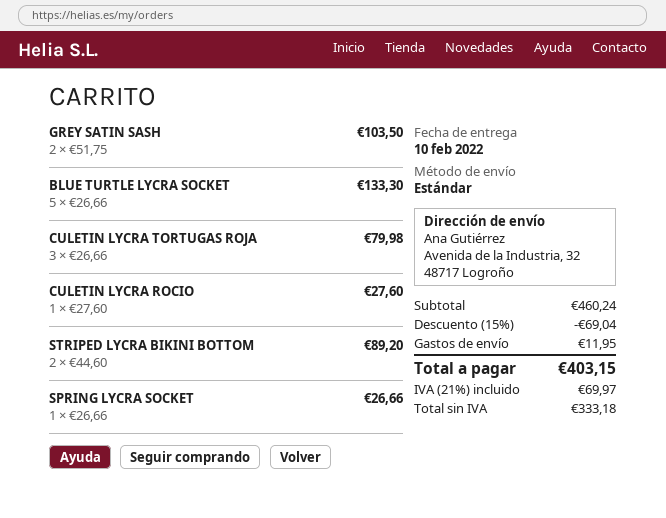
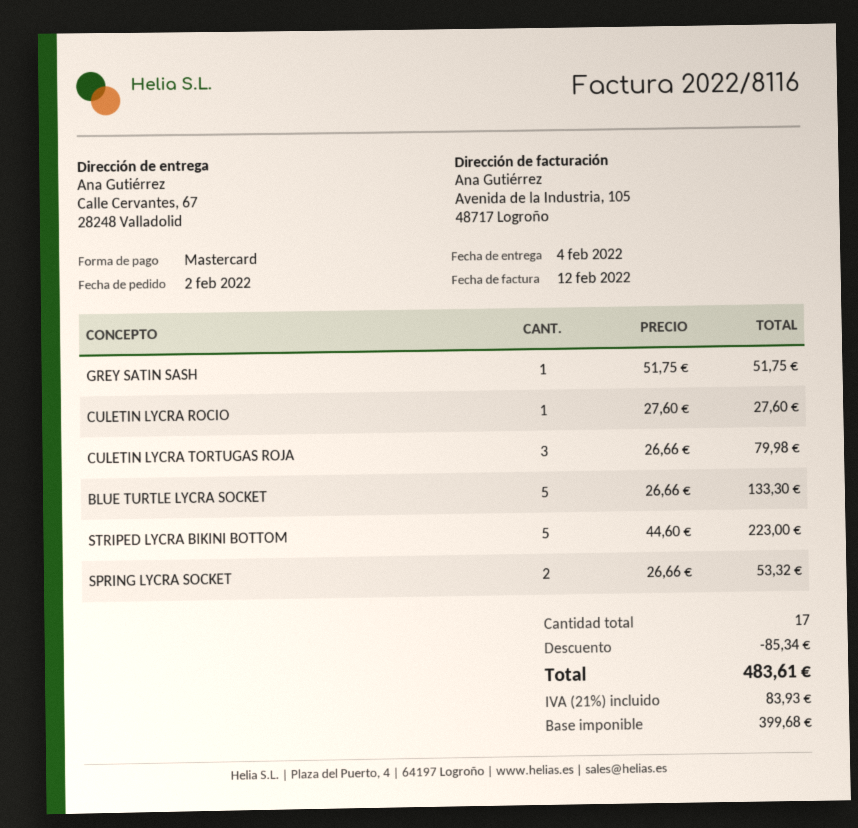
delivery date: 2022-02-10 -> 2022-02-04
ship to: Avenida de la Industria, 32, 48717 Logroño -> Calle Cervantes, 67, 28248 Valladolid
GREY SATIN SASH: 2 x 51.75 = 103.50 -> 1 x 51.75 = 51.75
STRIPED LYCRA BIKINI BOTTOM: 2 x 44.60 = 89.20 -> 5 x 44.60 = 223.00
SPRING LYCRA SOCKET: 1 x 26.66 = 26.66 -> 2 x 26.66 = 53.32
discount: 69.04 -> 85.34
shipping: 11.95 -> none
net: 333.18 -> 399.68
tax: 21% = 69.97 -> 21% = 83.93
total: 403.15 -> 483.61

